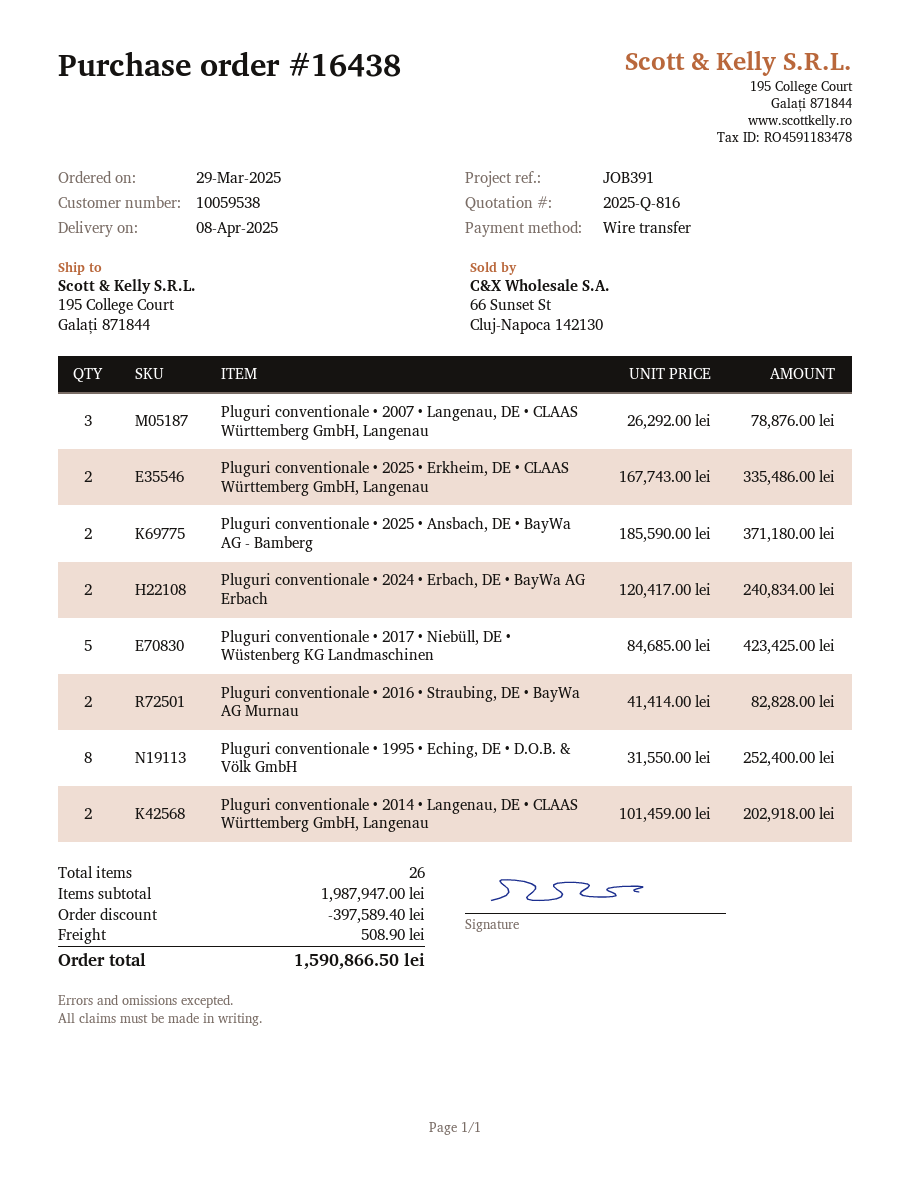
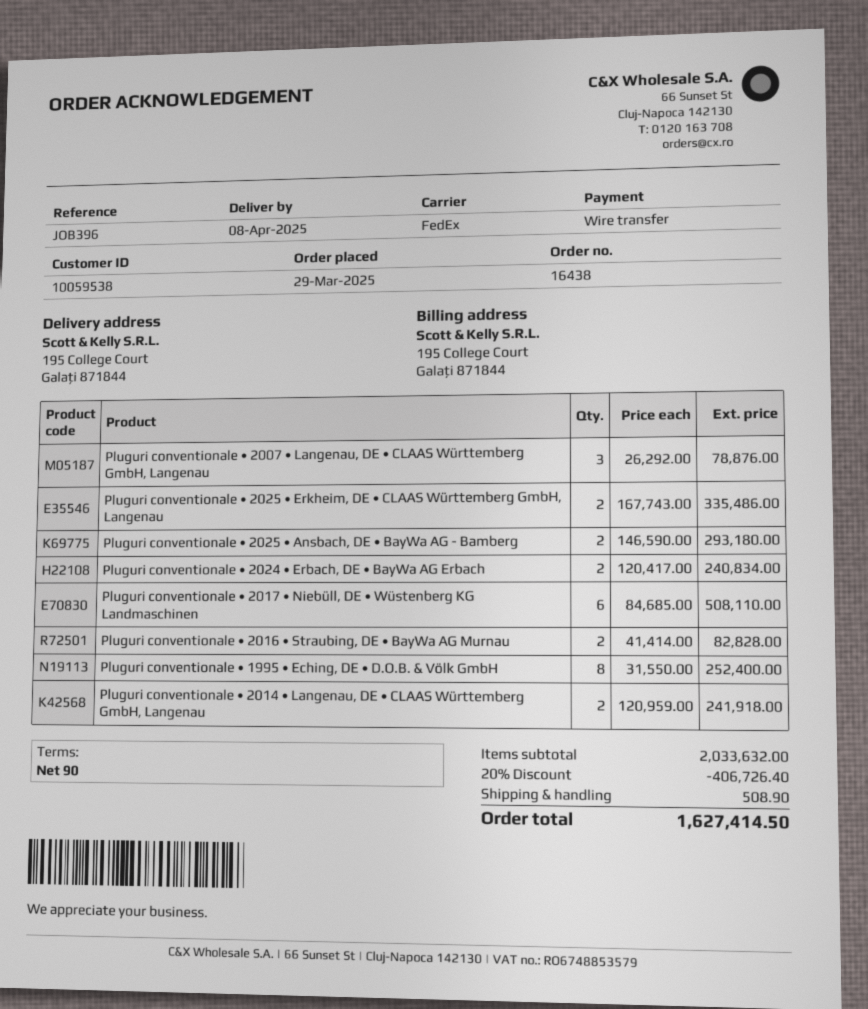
reference: JOB391 -> JOB396
Pluguri conventionale • 2025 • Ansbach, DE • BayWa AG - Bamberg: 2 x 185590.00 = 371180.00 -> 2 x 146590.00 = 293180.00
Pluguri conventionale • 2017 • Niebüll, DE • Wüstenberg KG Landmaschinen: 5 x 84685.00 = 423425.00 -> 6 x 84685.00 = 508110.00
Pluguri conventionale • 2014 • Langenau, DE • CLAAS Württemberg GmbH, Langenau: 2 x 101459.00 = 202918.00 -> 2 x 120959.00 = 241918.00
subtotal: 1987947.00 -> 2033632.00
discount: 397589.40 -> 406726.40
total: 1590866.50 -> 1627414.50

